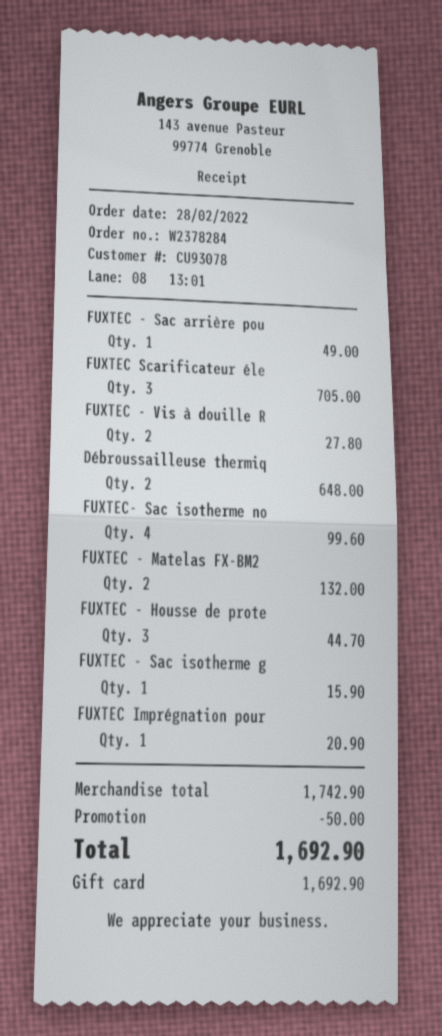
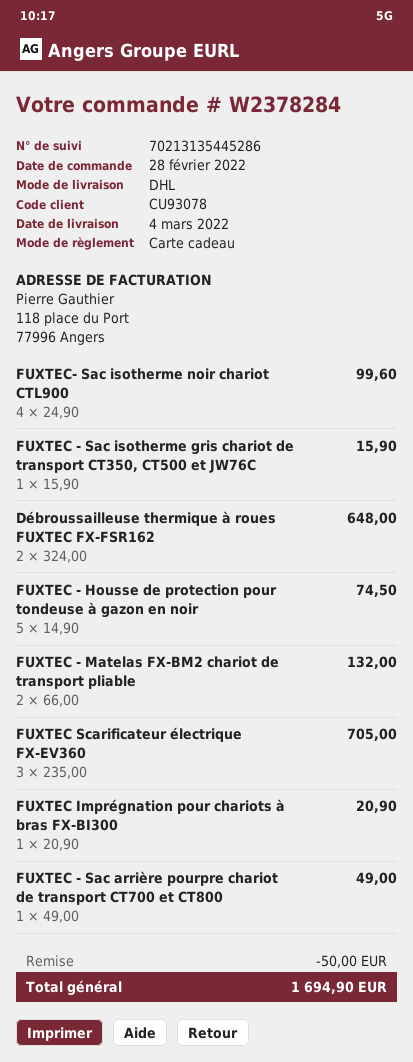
FUXTEC - Vis à douille R: 2 for 27.80 -> none
FUXTEC - Housse de prote: 3 for 44.70 -> 5 for 74.50
total: 1692.90 -> 1694.90

